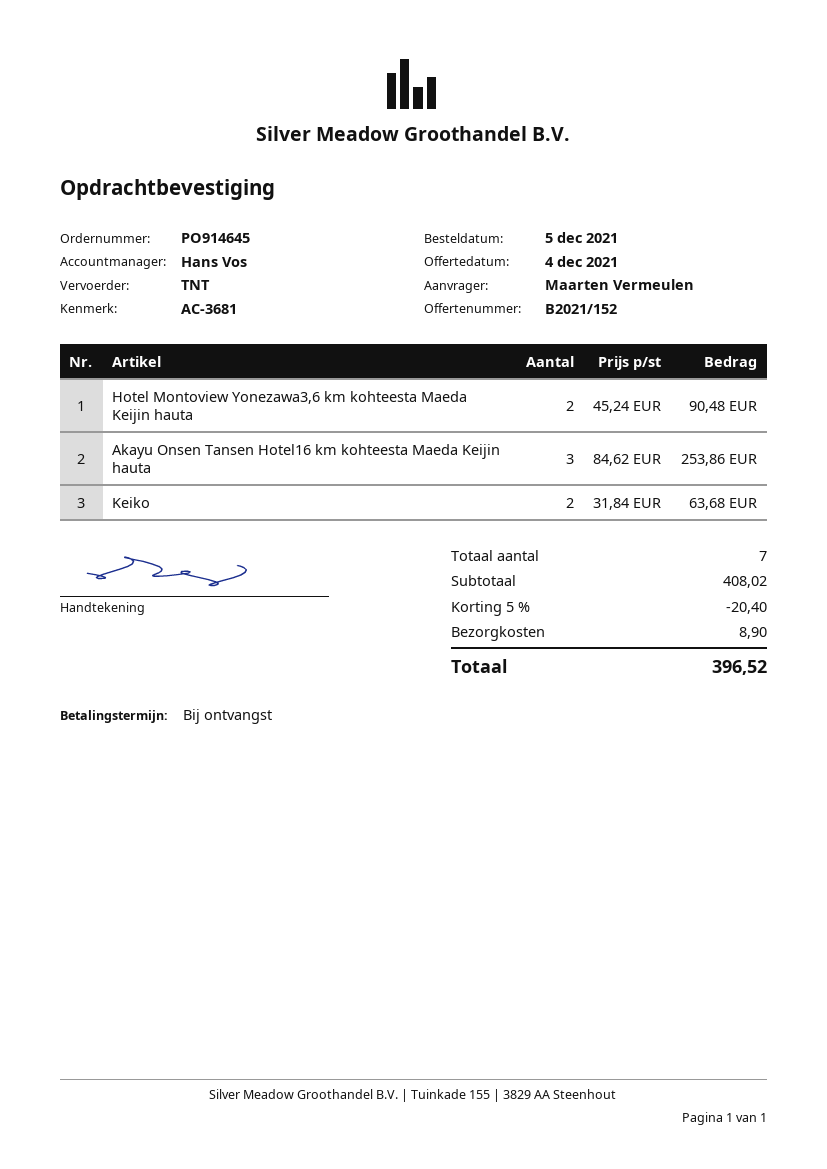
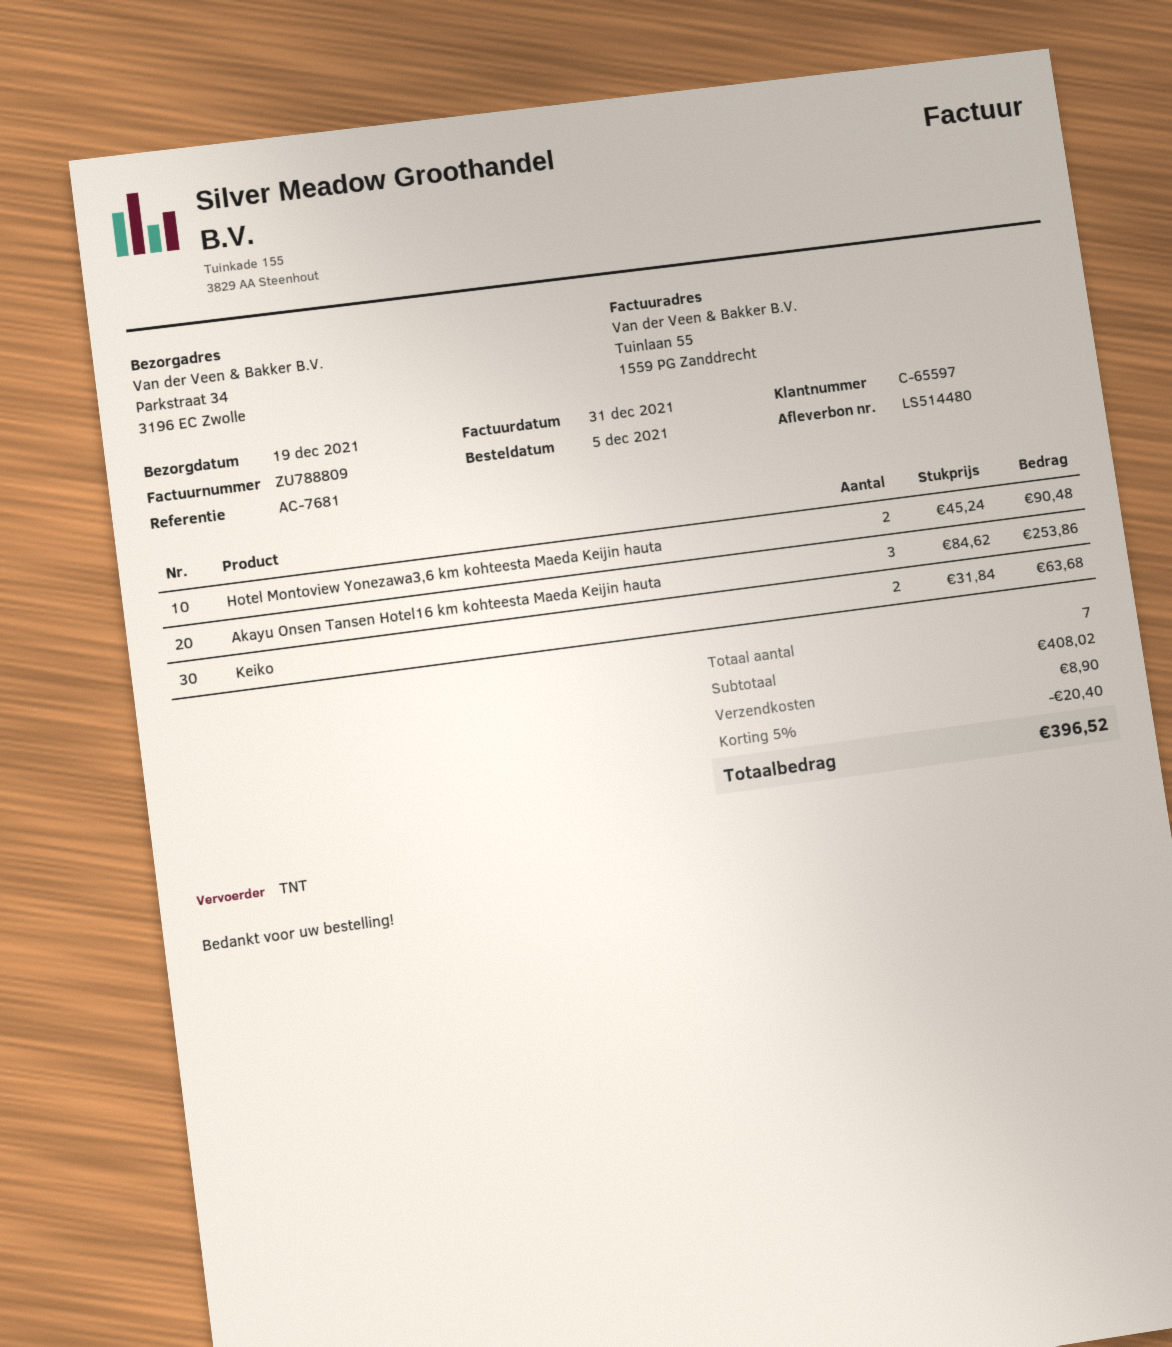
reference: AC-3681 -> AC-7681

